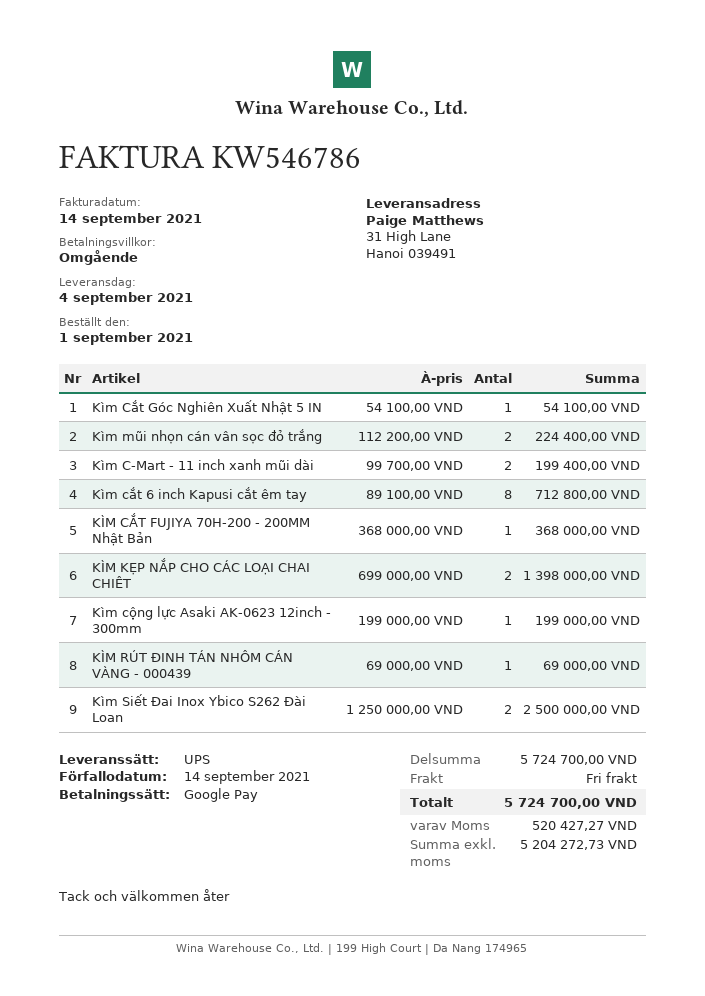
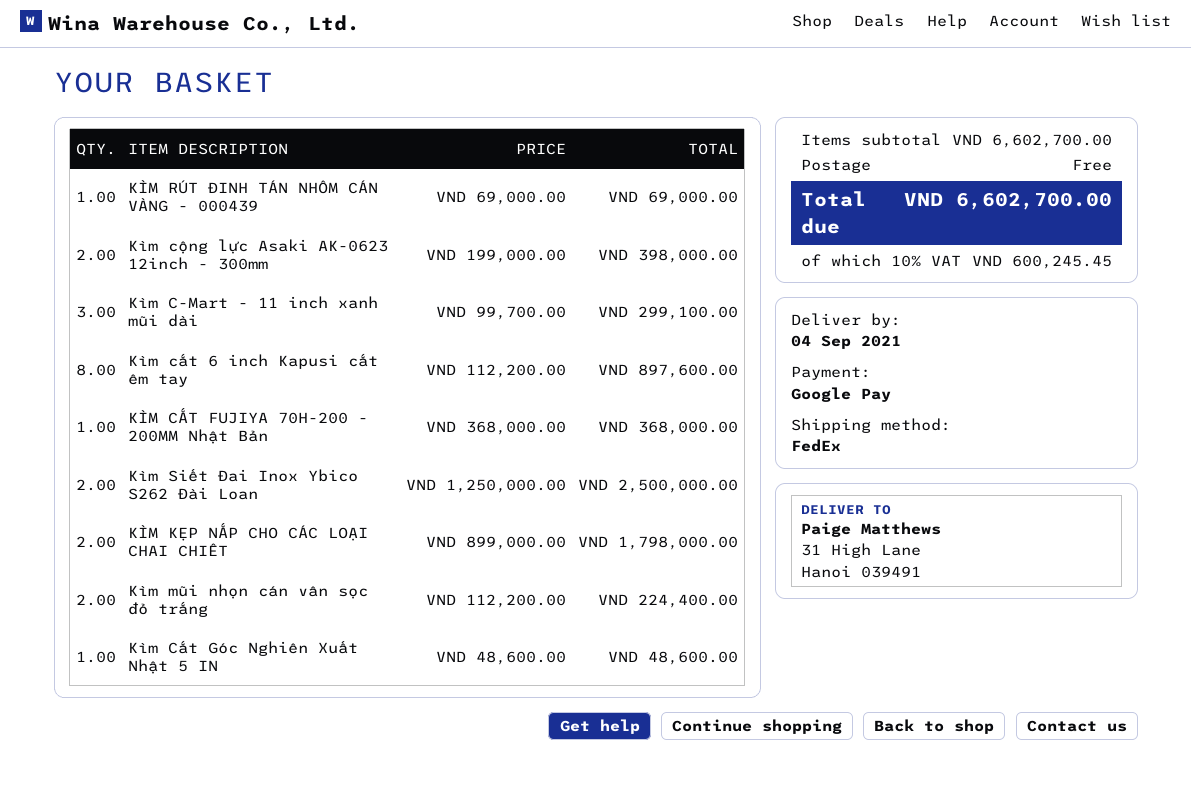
shipping method: UPS -> FedEx
Kìm Cắt Góc Nghiên Xuất Nhật 5 IN: 1 x 54100.00 = 54100.00 -> 1 x 48600.00 = 48600.00
Kìm C-Mart - 11 inch xanh mũi dài: 2 x 99700.00 = 199400.00 -> 3 x 99700.00 = 299100.00
Kìm cắt 6 inch Kapusi cắt êm tay: 8 x 89100.00 = 712800.00 -> 8 x 112200.00 = 897600.00
KÌM KẸP NẮP CHO CÁC LOẠI CHAI CHIÊT: 2 x 699000.00 = 1398000.00 -> 2 x 899000.00 = 1798000.00
Kìm cộng lực Asaki AK-0623 12inch - 300mm: 1 x 199000.00 = 199000.00 -> 2 x 199000.00 = 398000.00
subtotal: 5724700.00 -> 6602700.00
tax: 520427.27 -> 600245.45
total: 5724700.00 -> 6602700.00

